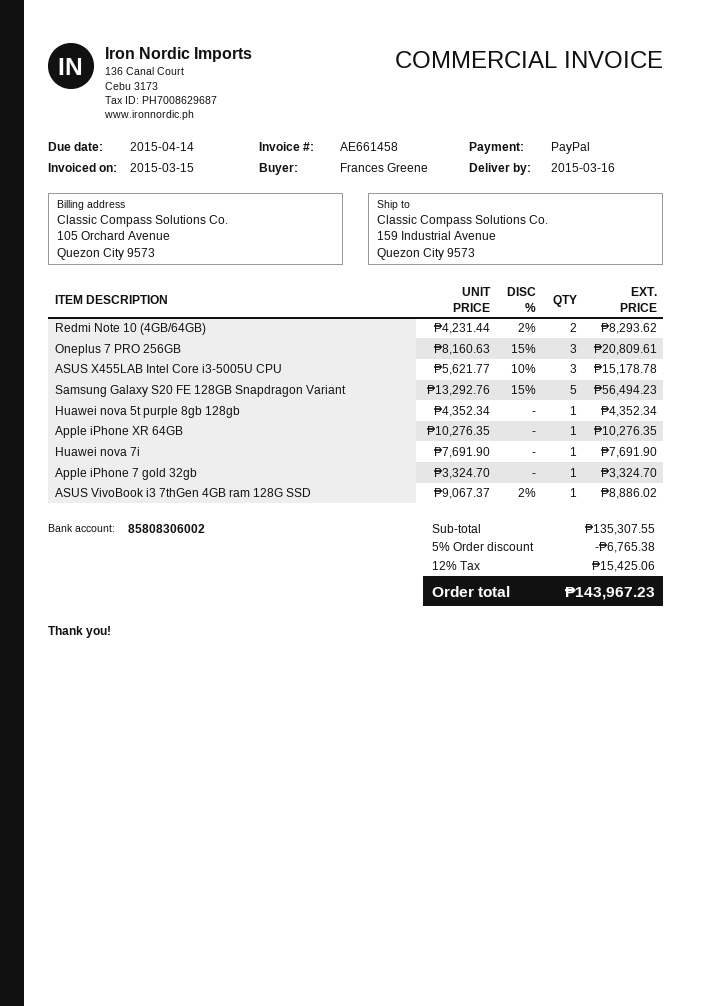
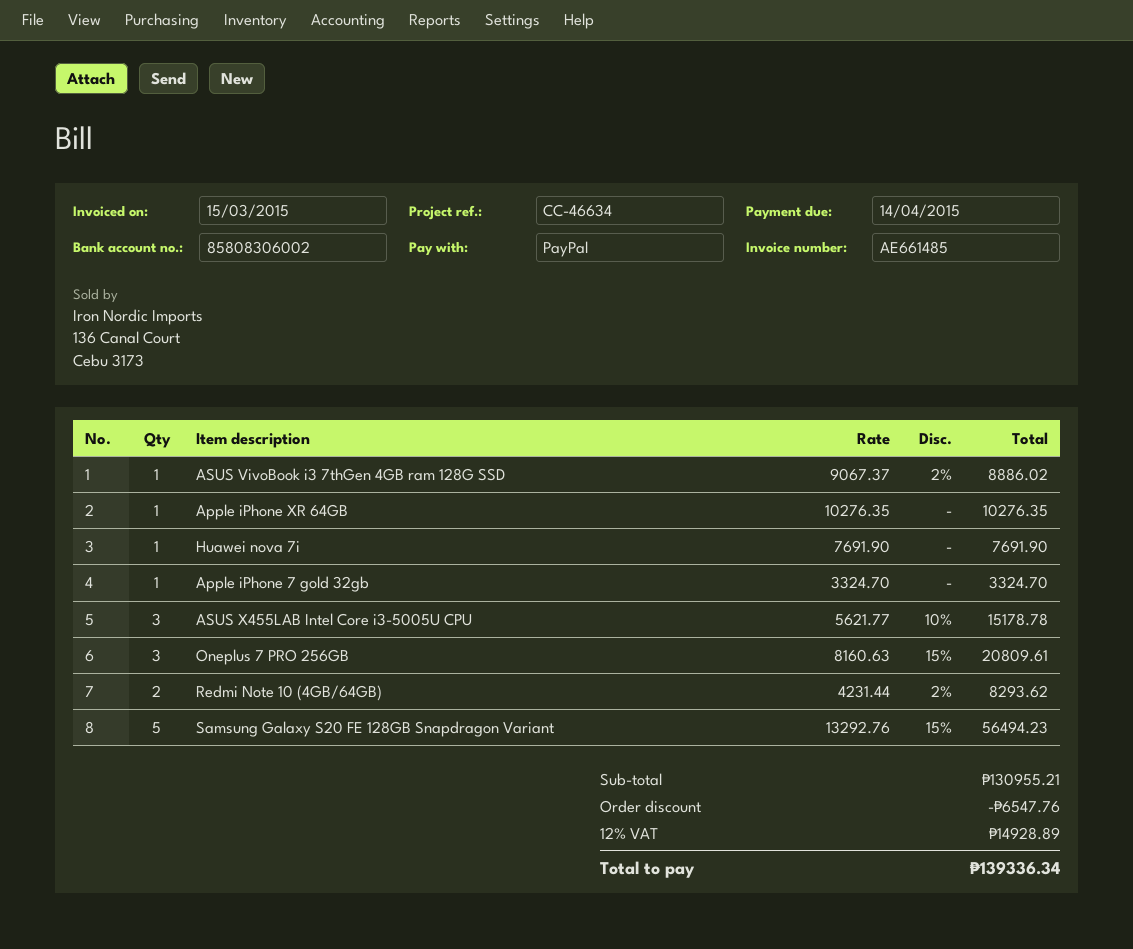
invoice number: AE661458 -> AE661485
Huawei nova 5t purple 8gb 128gb: 1 x 4352.34 = 4352.34 -> none
subtotal: 135307.55 -> 130955.21
discount: 6765.38 -> 6547.76
tax: 12% = 15425.06 -> 12% = 14928.89
total: 143967.23 -> 139336.34

